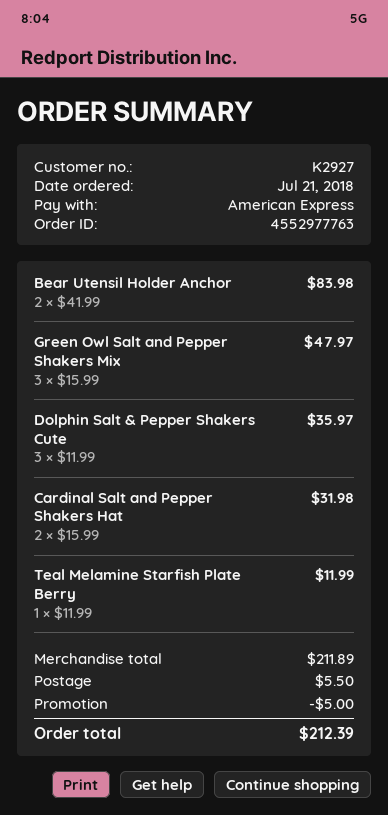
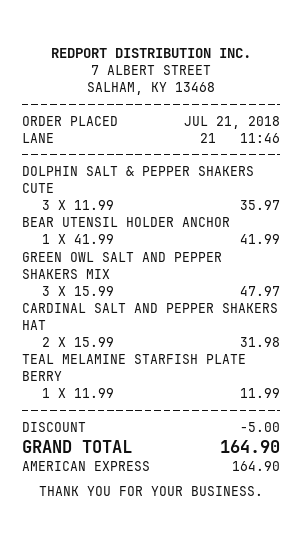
Bear Utensil Holder Anchor: 2 x 41.99 = 83.98 -> 1 x 41.99 = 41.99
shipping: 5.50 -> none
total: 212.39 -> 164.90

